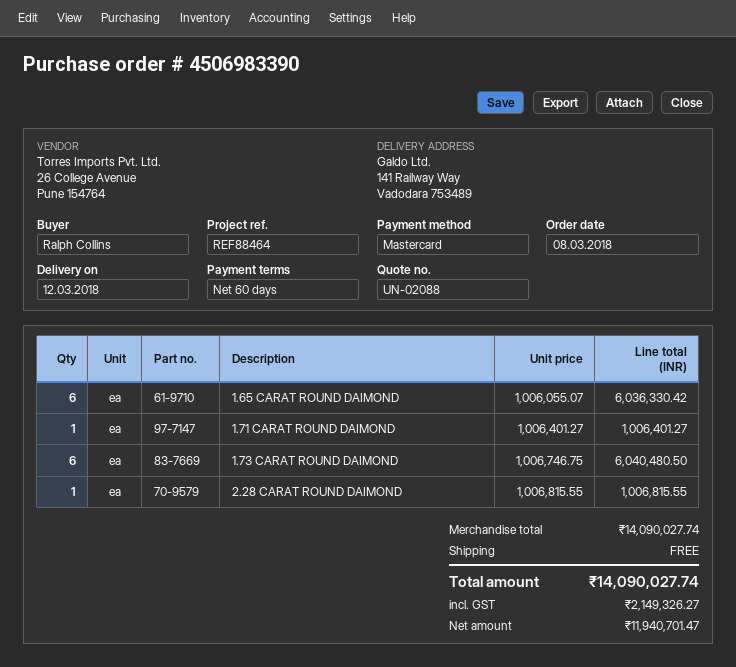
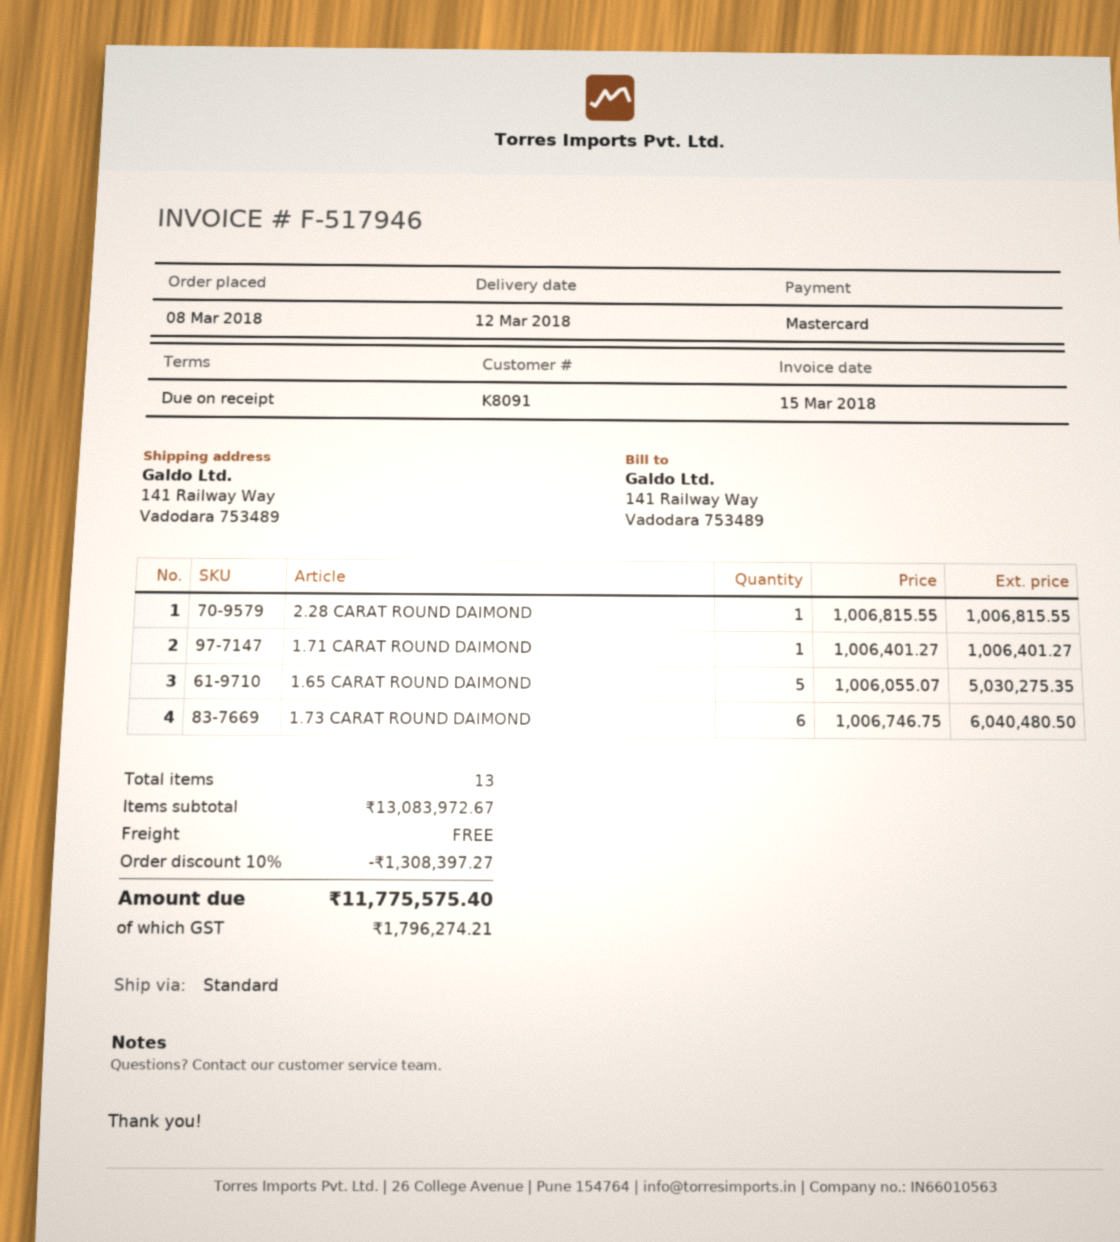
payment terms: 60 days -> on receipt
1.65 CARAT ROUND DAIMOND: 6 x 1006055.07 = 6036330.42 -> 5 x 1006055.07 = 5030275.35
subtotal: 14090027.74 -> 13083972.67
discount: none -> 10% = 1308397.27
tax: 2149326.27 -> 1796274.21
total: 14090027.74 -> 11775575.40

